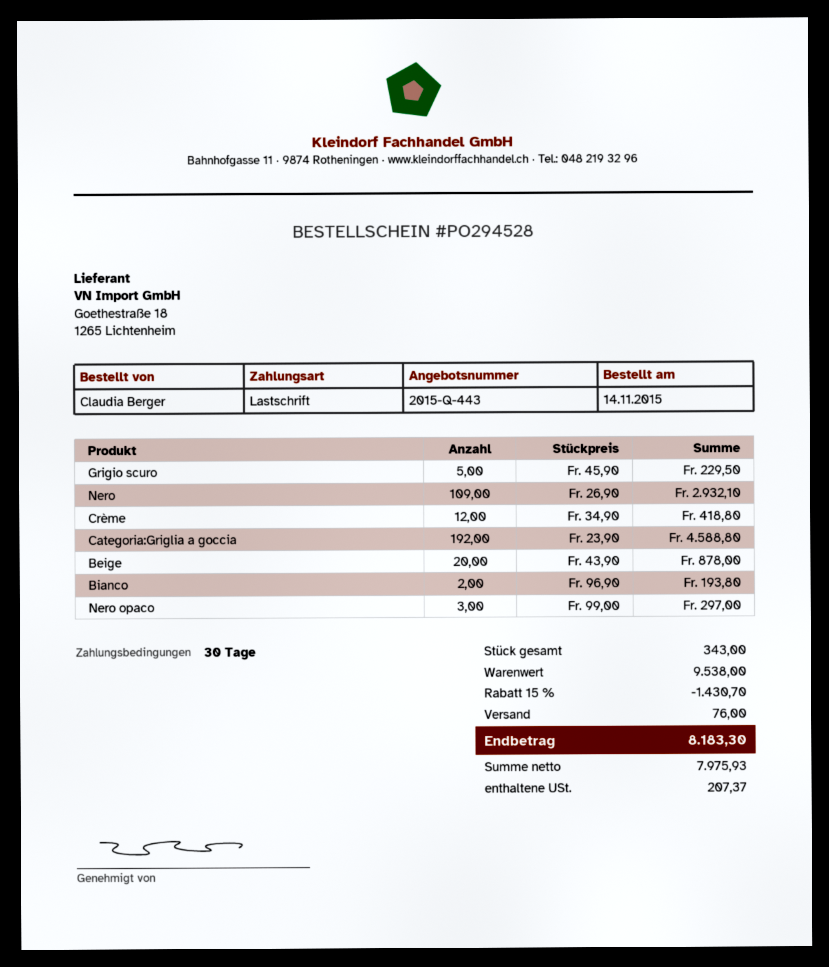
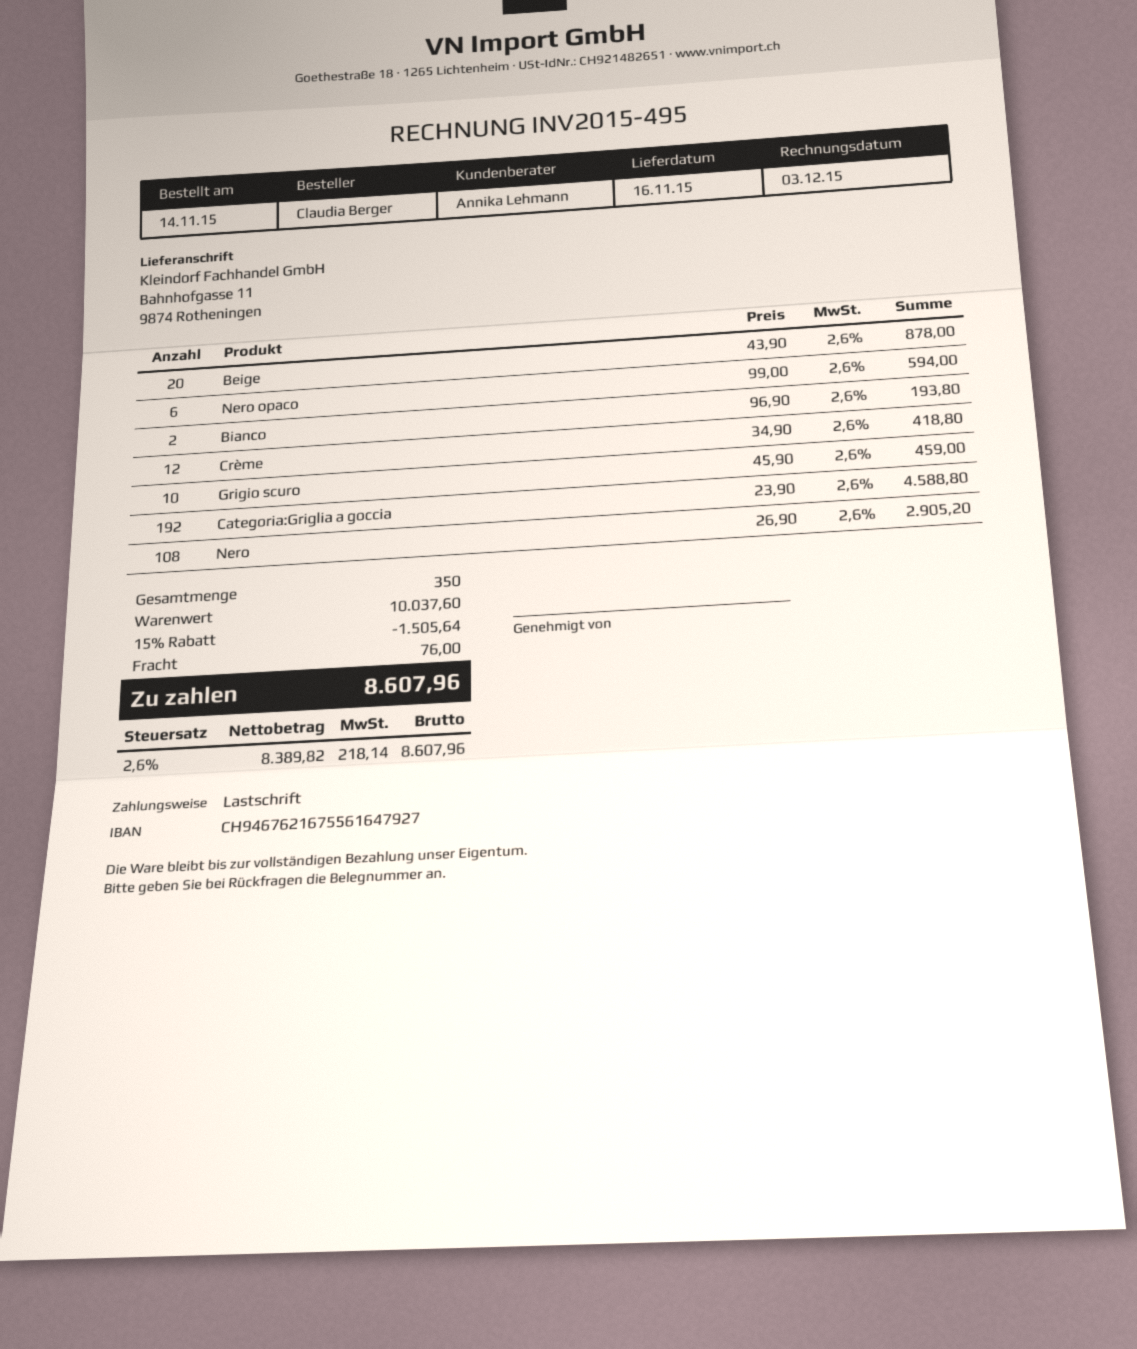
Grigio scuro: 5 x 45.90 = 229.50 -> 10 x 45.90 = 459.00
Nero: 109 x 26.90 = 2932.10 -> 108 x 26.90 = 2905.20
Nero opaco: 3 x 99.00 = 297.00 -> 6 x 99.00 = 594.00
total quantity: 343 -> 350
subtotal: 9538.00 -> 10037.60
discount: 15% = 1430.70 -> 15% = 1505.64
net: 7975.93 -> 8389.82
tax: 207.37 -> 218.14
total: 8183.30 -> 8607.96

